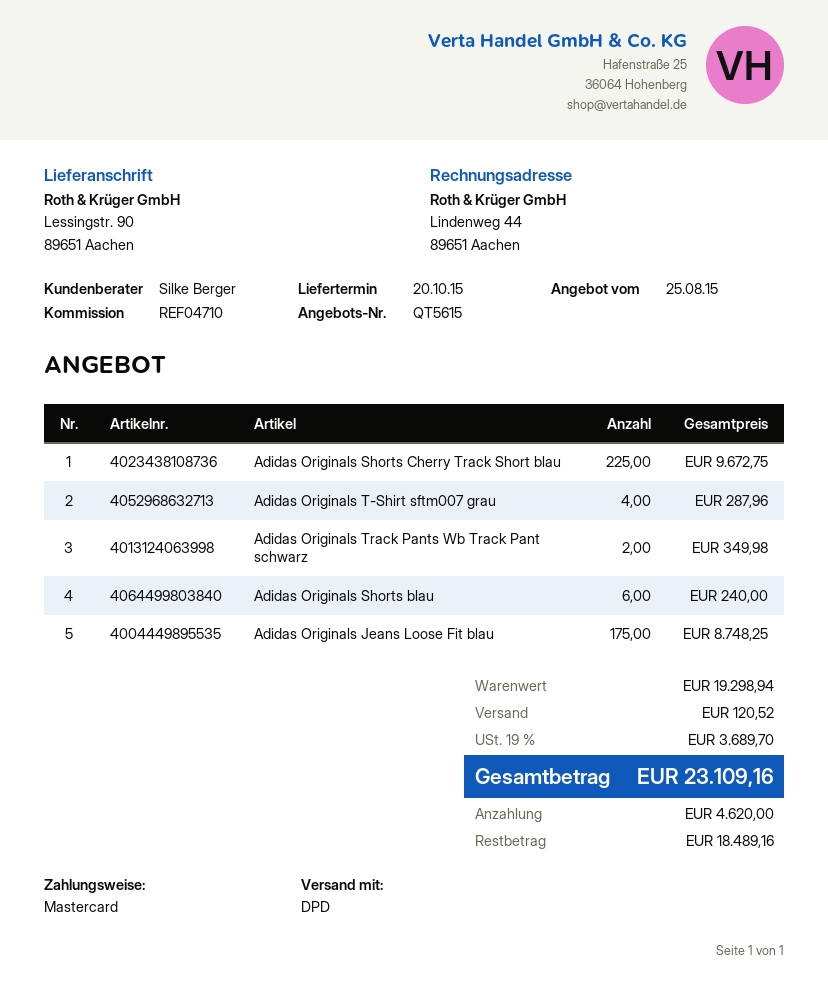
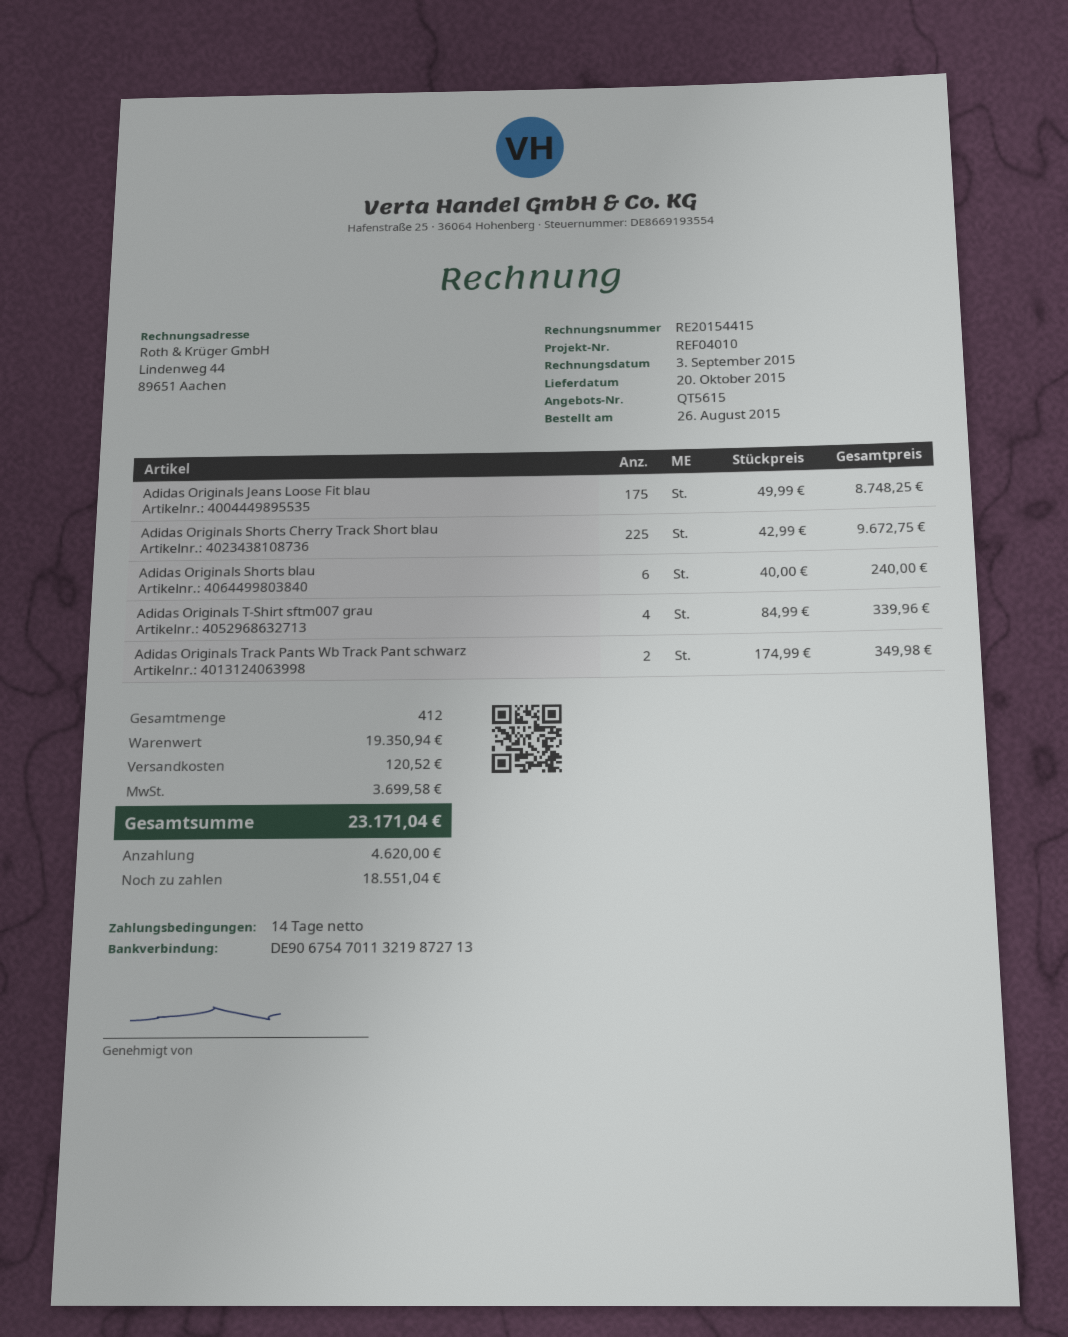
reference: REF04710 -> REF04010
Adidas Originals T-Shirt sftm007 grau: 4 for 287.96 -> 4 for 339.96
subtotal: 19298.94 -> 19350.94
tax: 3689.70 -> 3699.58
total: 23109.16 -> 23171.04
balance: 18489.16 -> 18551.04

